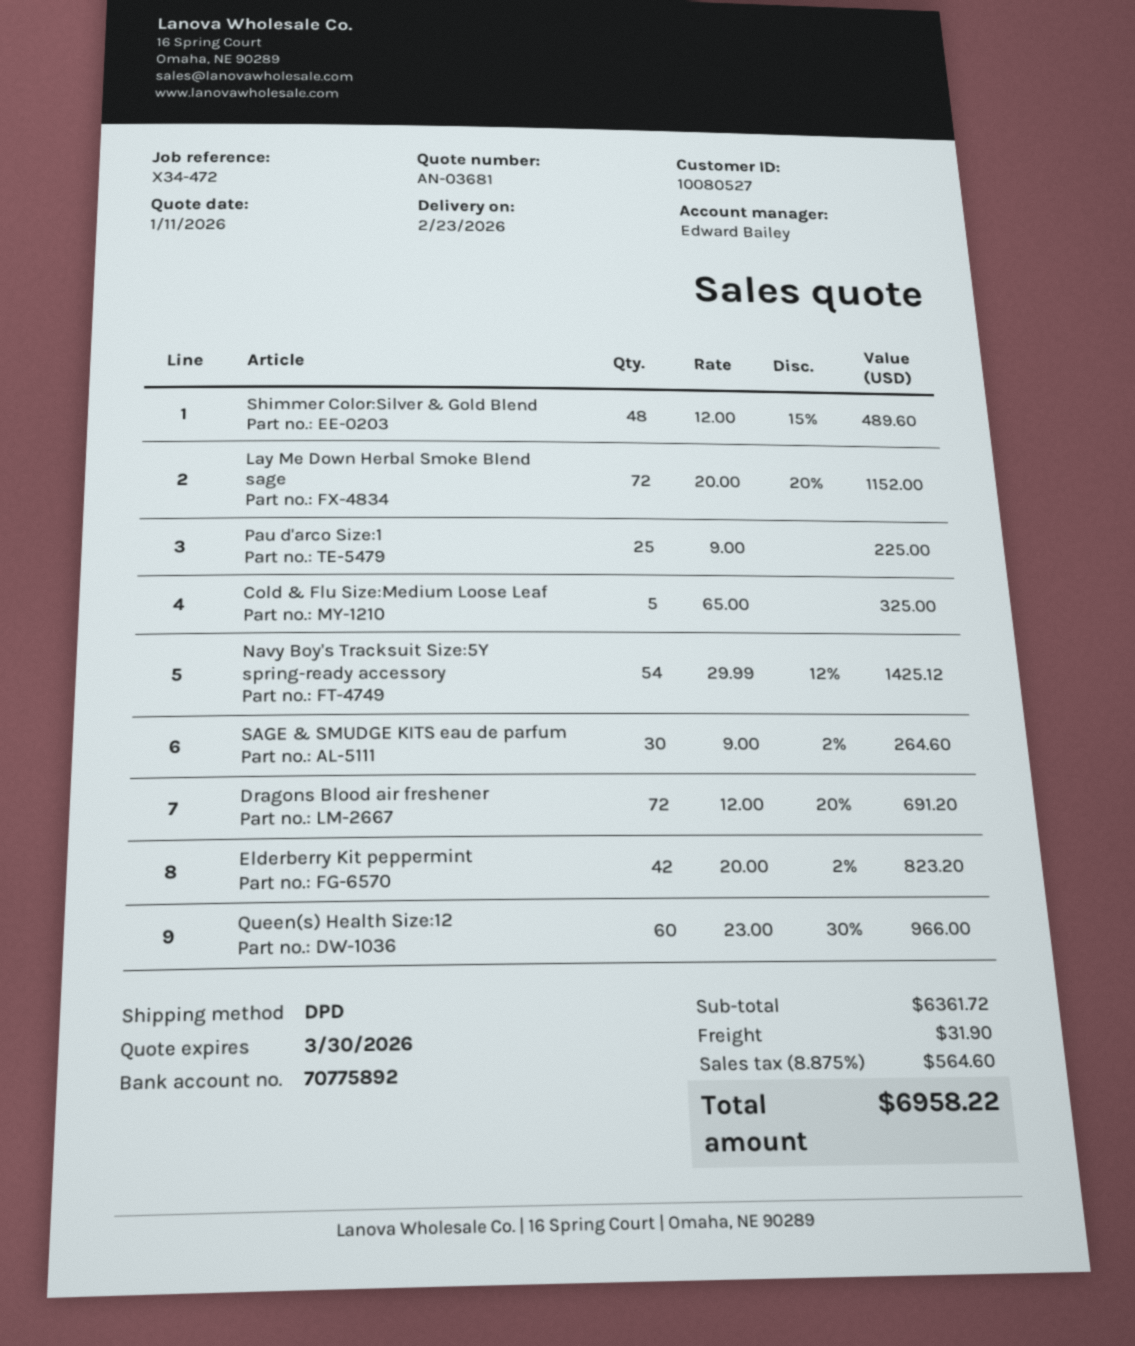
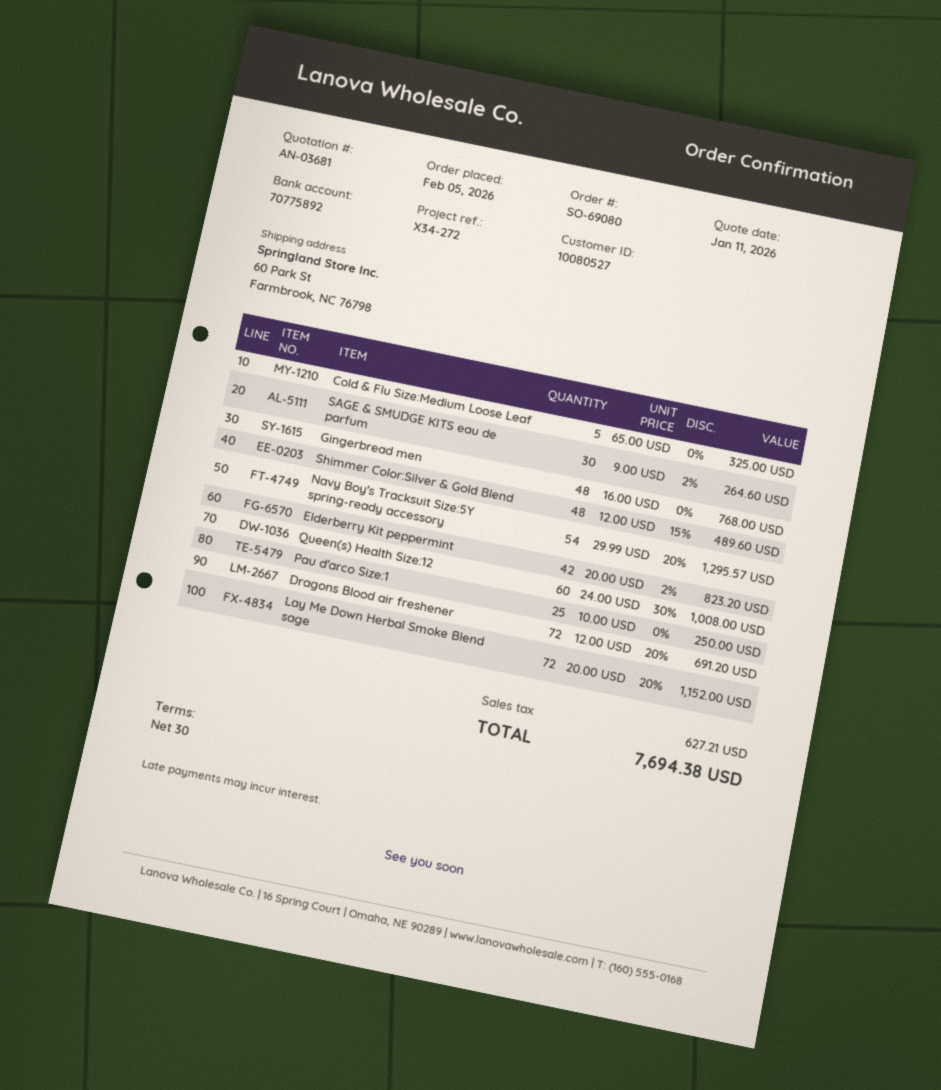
reference: X34-472 -> X34-272
Pau d'arco Size:1: 25 x 9.00 = 225.00 -> 25 x 10.00 = 250.00
Navy Boy's Tracksuit Size:5Y spring-ready accessory: 54 x 29.99 - 12% = 1425.12 -> 54 x 29.99 - 20% = 1295.57
Queen(s) Health Size:12: 60 x 23.00 - 30% = 966.00 -> 60 x 24.00 - 30% = 1008.00
Gingerbread men: none -> 48 x 16.00 = 768.00
shipping: 31.90 -> none
tax: 564.60 -> 627.21
total: 6958.22 -> 7694.38

